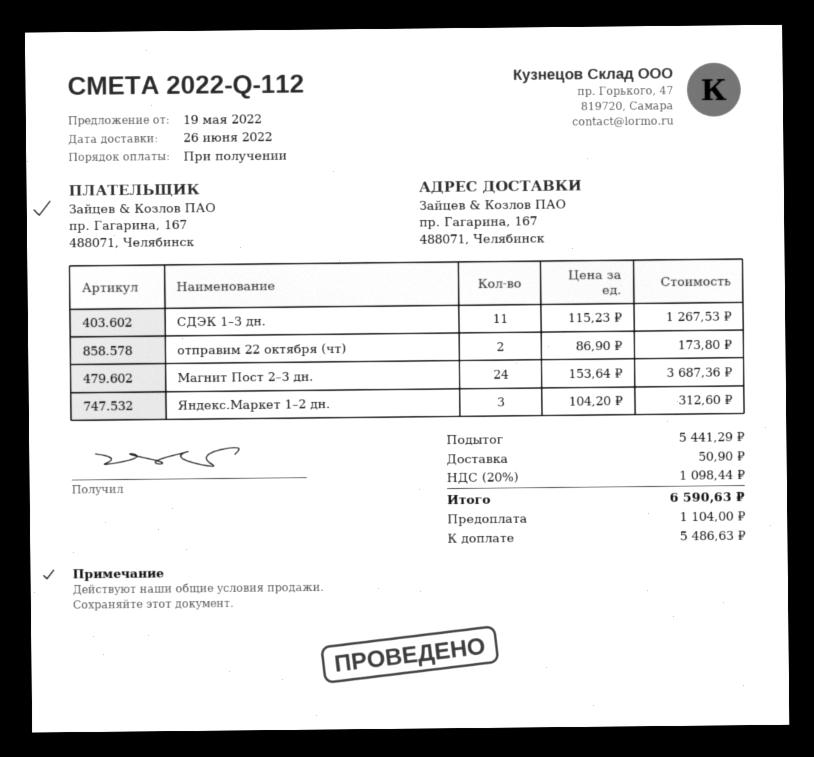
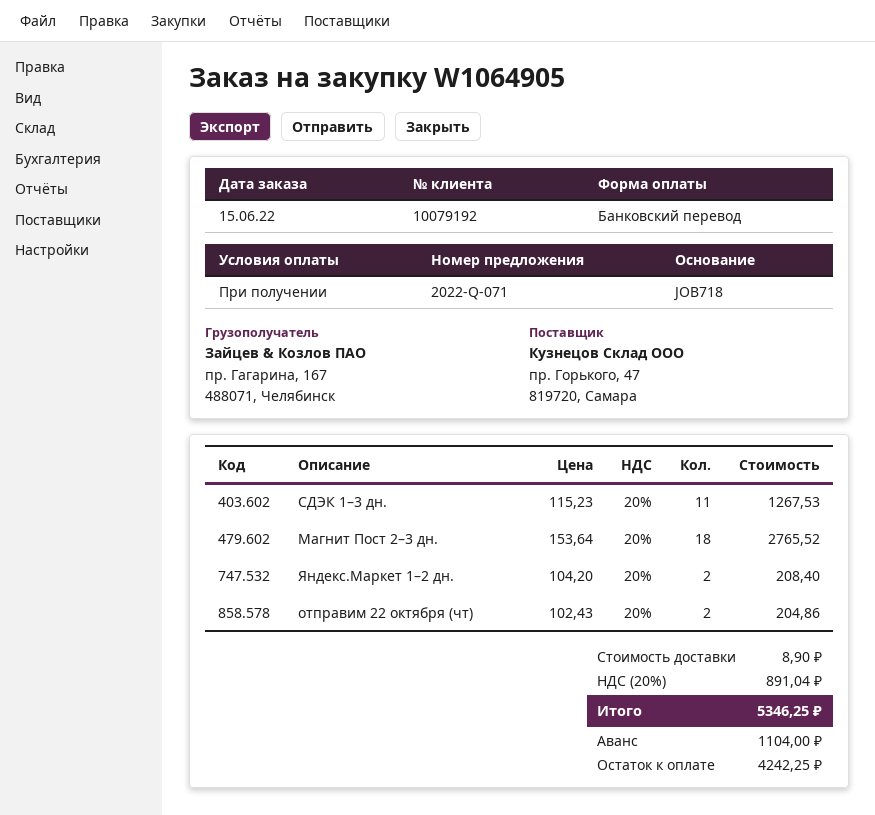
quote number: 2022-Q-112 -> 2022-Q-071
отправим 22 октября (чт): 2 x 86.90 = 173.80 -> 2 x 102.43 = 204.86
Магнит Пост 2–3 дн.: 24 x 153.64 = 3687.36 -> 18 x 153.64 = 2765.52
Яндекс.Маркет 1–2 дн.: 3 x 104.20 = 312.60 -> 2 x 104.20 = 208.40
shipping: 50.90 -> 8.90
tax: 20% = 1098.44 -> 20% = 891.04
total: 6590.63 -> 5346.25
balance: 5486.63 -> 4242.25

